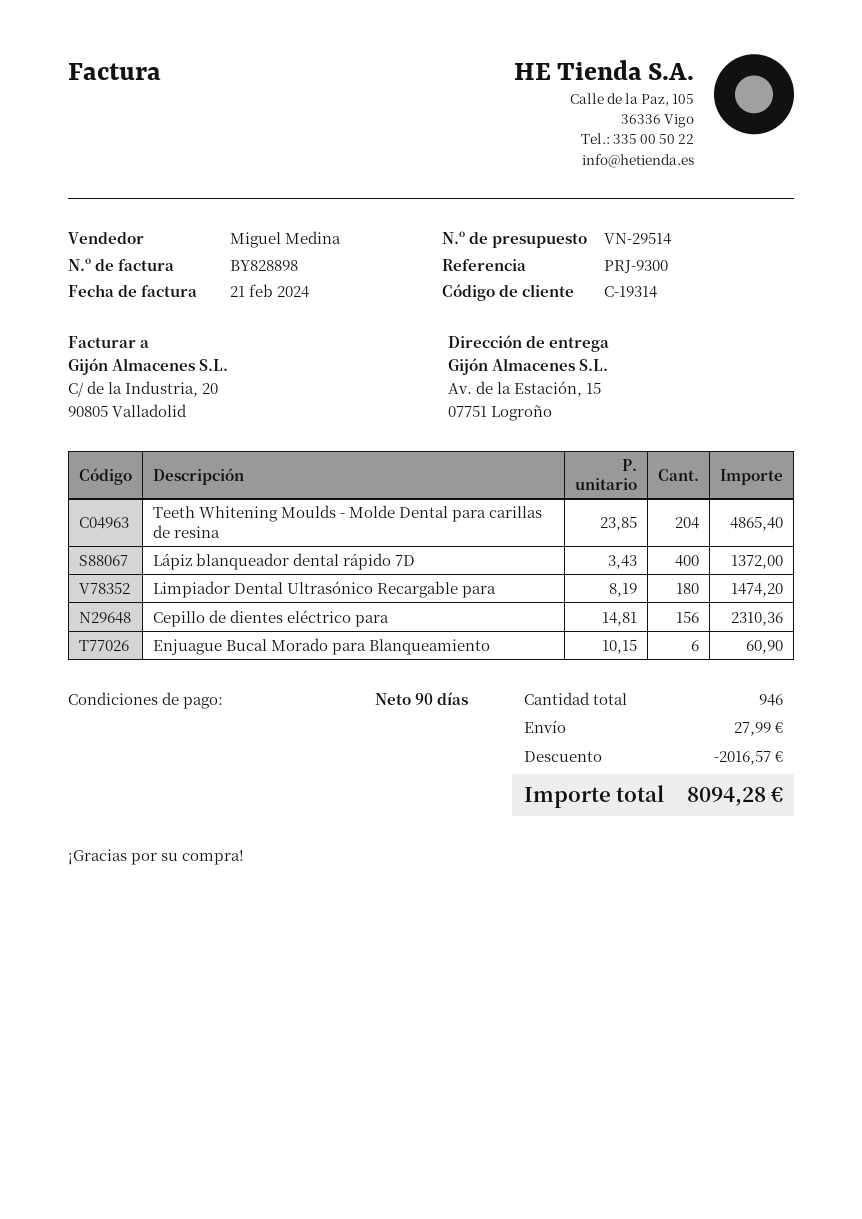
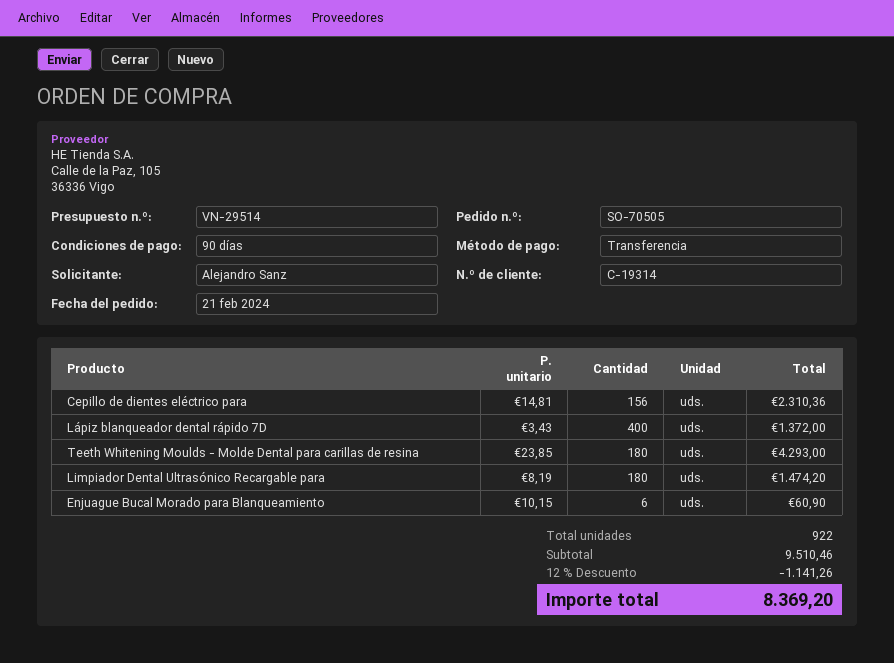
Teeth Whitening Moulds - Molde Dental para carillas de resina: 204 x 23.85 = 4865.40 -> 180 x 23.85 = 4293.00
total quantity: 946 -> 922
discount: 2016.57 -> 1141.26
shipping: 27.99 -> none
total: 8094.28 -> 8369.20

